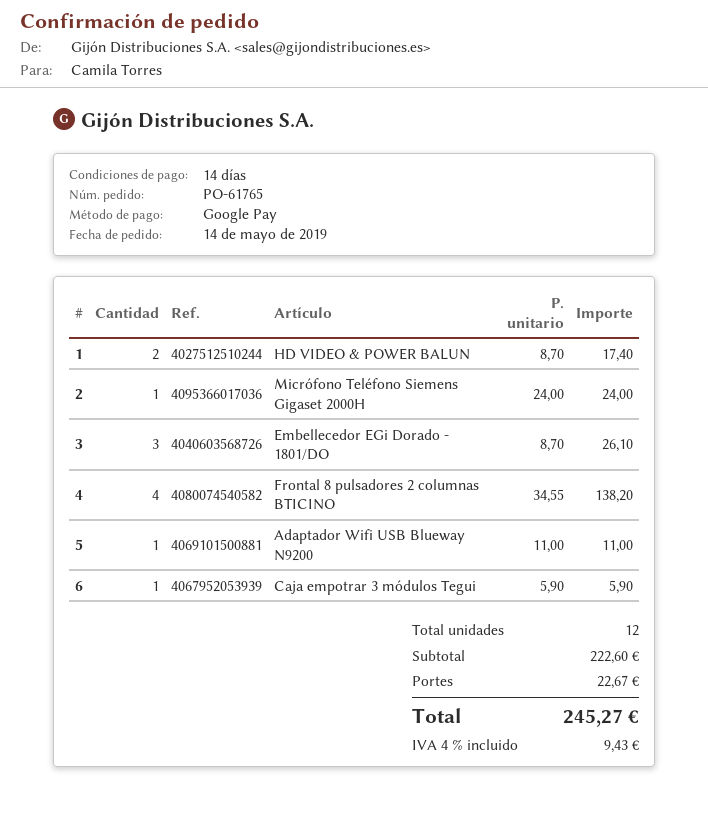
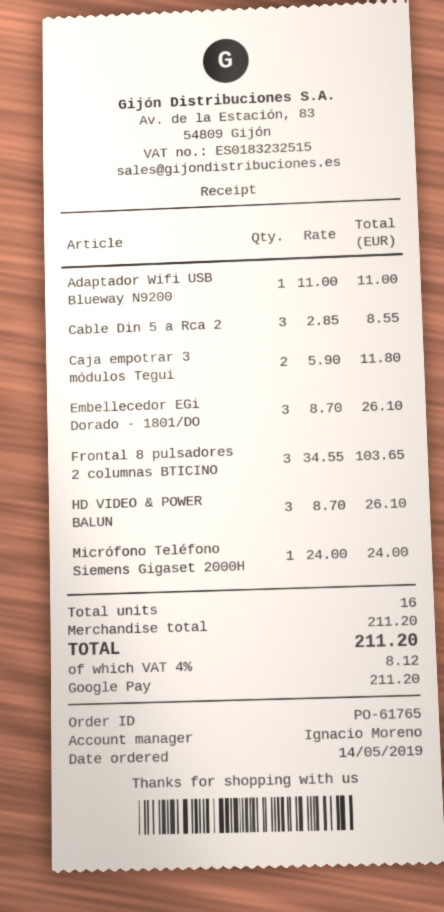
HD VIDEO & POWER BALUN: 2 x 8.70 = 17.40 -> 3 x 8.70 = 26.10
Frontal 8 pulsadores 2 columnas BTICINO: 4 x 34.55 = 138.20 -> 3 x 34.55 = 103.65
Caja empotrar 3 módulos Tegui: 1 x 5.90 = 5.90 -> 2 x 5.90 = 11.80
Cable Din 5 a Rca 2: none -> 3 x 2.85 = 8.55
total quantity: 12 -> 16
subtotal: 222.60 -> 211.20
shipping: 22.67 -> none
tax: 4% = 9.43 -> 4% = 8.12
total: 245.27 -> 211.20

